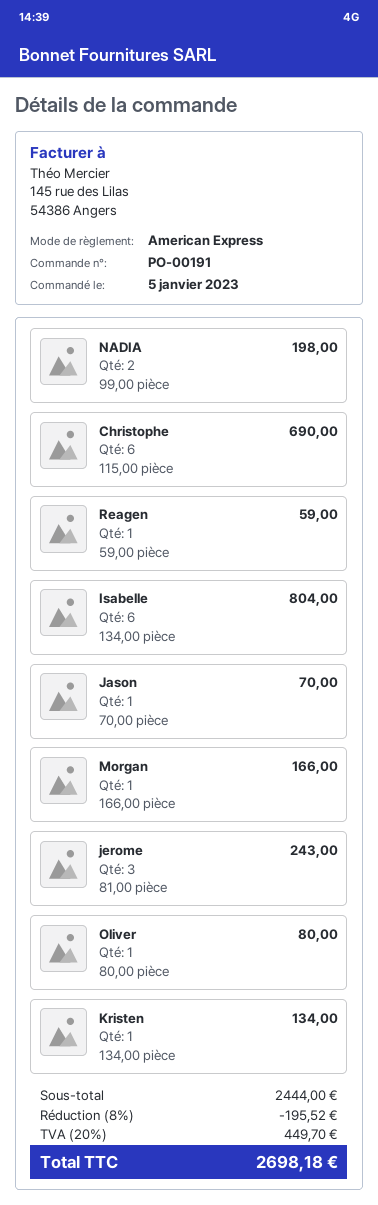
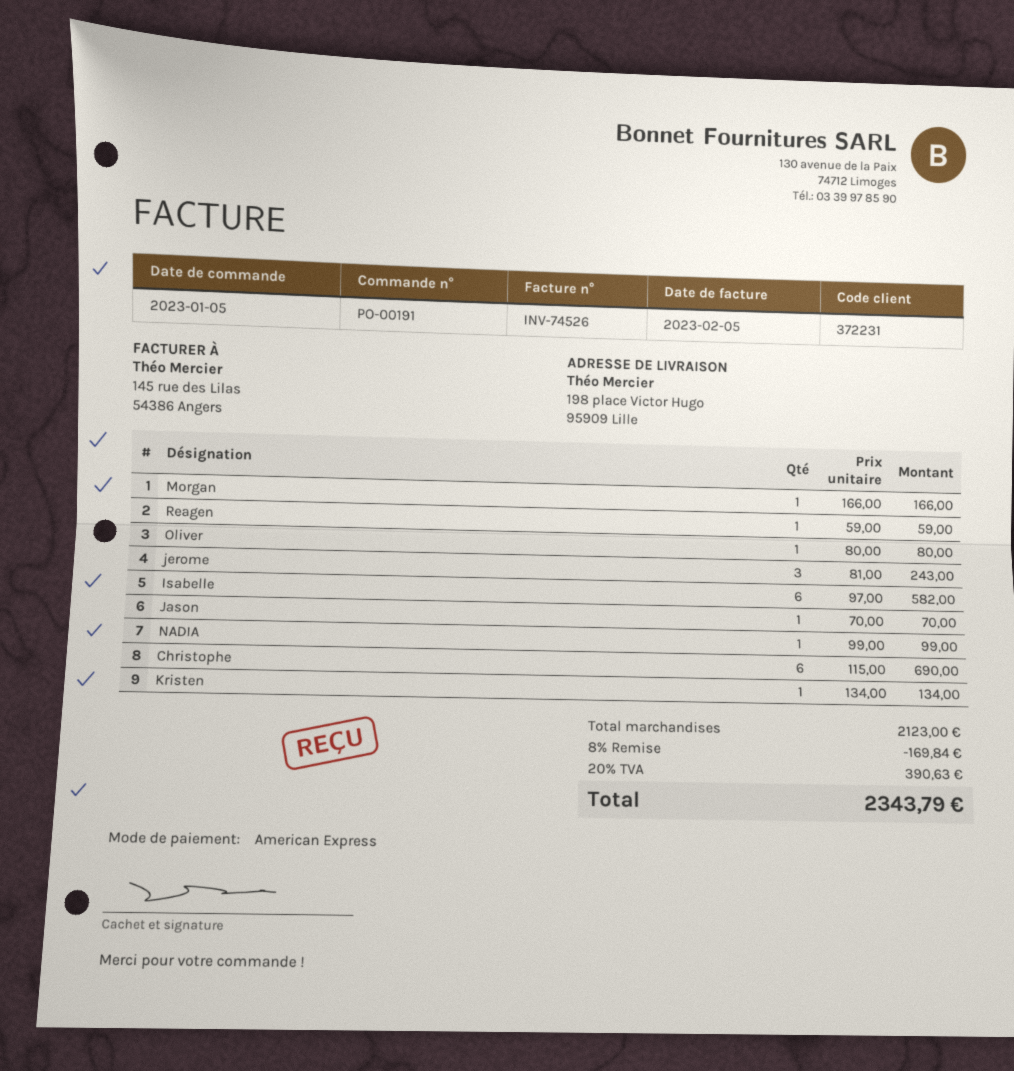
NADIA: 2 x 99.00 = 198.00 -> 1 x 99.00 = 99.00
Isabelle: 6 x 134.00 = 804.00 -> 6 x 97.00 = 582.00
subtotal: 2444.00 -> 2123.00
discount: 8% = 195.52 -> 8% = 169.84
tax: 20% = 449.70 -> 20% = 390.63
total: 2698.18 -> 2343.79

